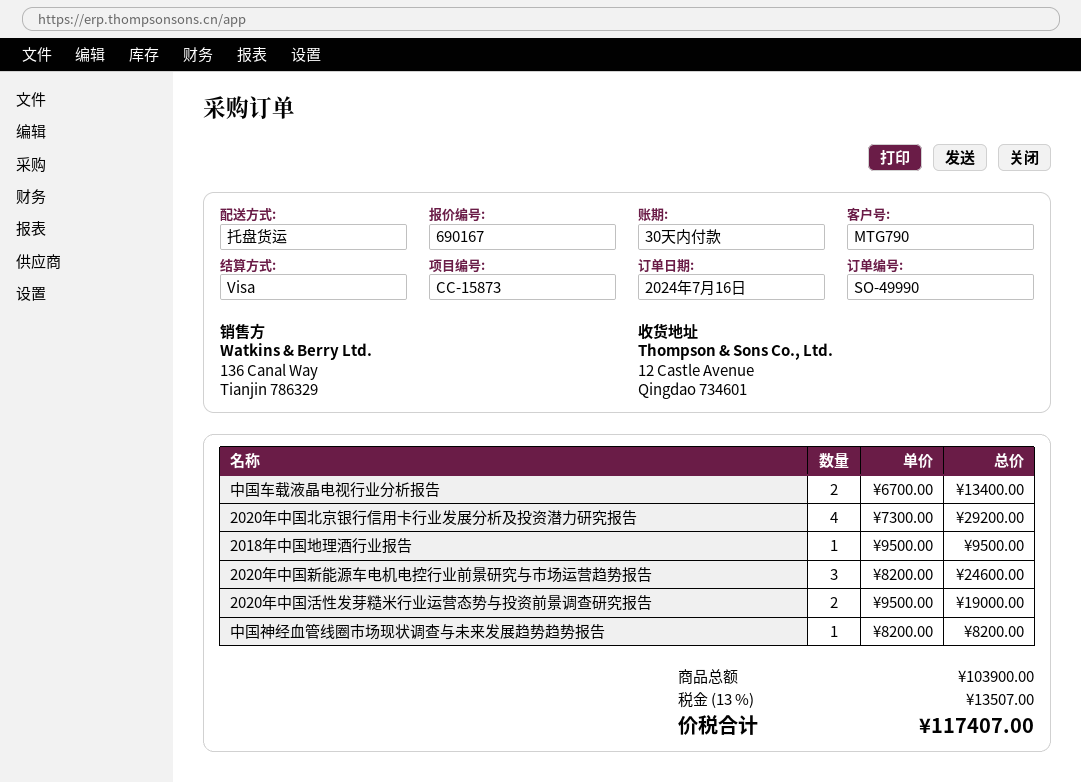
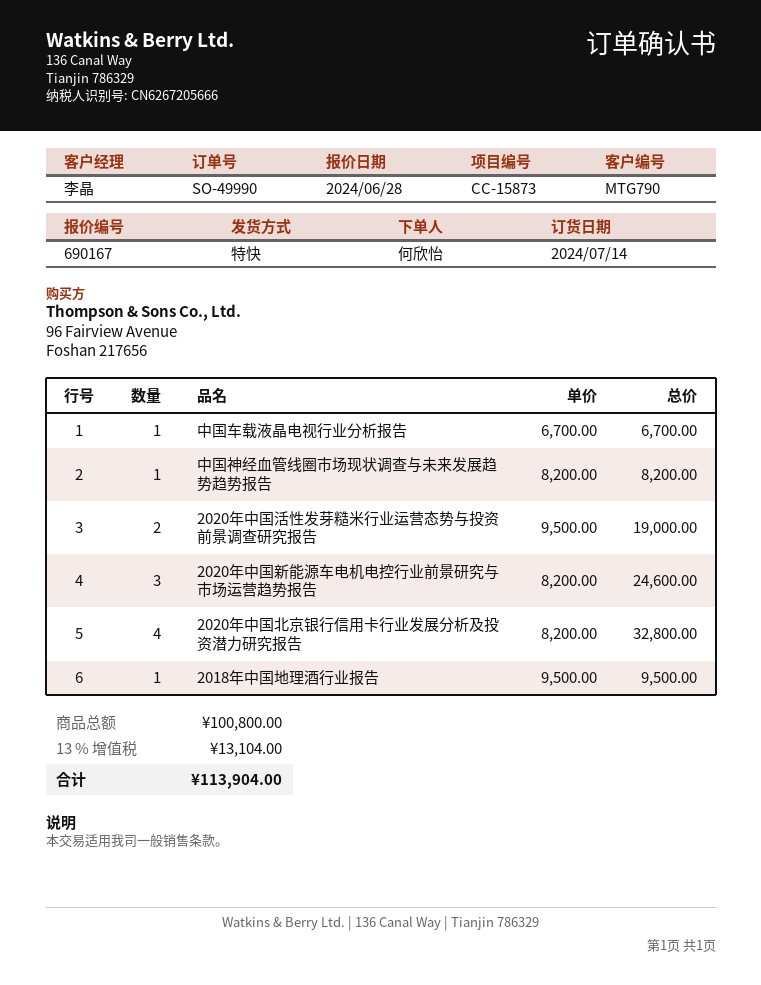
order date: 2024-07-16 -> 2024-07-14
shipping method: pallet freight -> express
中国车载液晶电视行业分析报告: 2 x 6700.00 = 13400.00 -> 1 x 6700.00 = 6700.00
2020年中国北京银行信用卡行业发展分析及投资潜力研究报告: 4 x 7300.00 = 29200.00 -> 4 x 8200.00 = 32800.00
subtotal: 103900.00 -> 100800.00
tax: 13% = 13507.00 -> 13% = 13104.00
total: 117407.00 -> 113904.00

